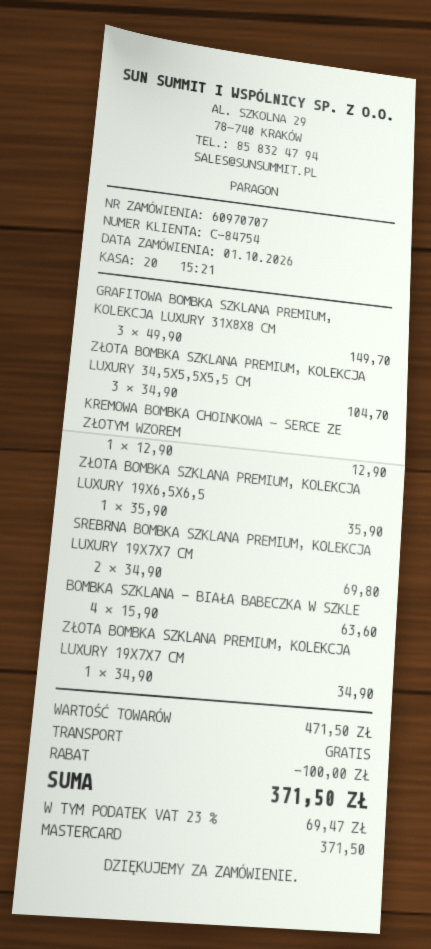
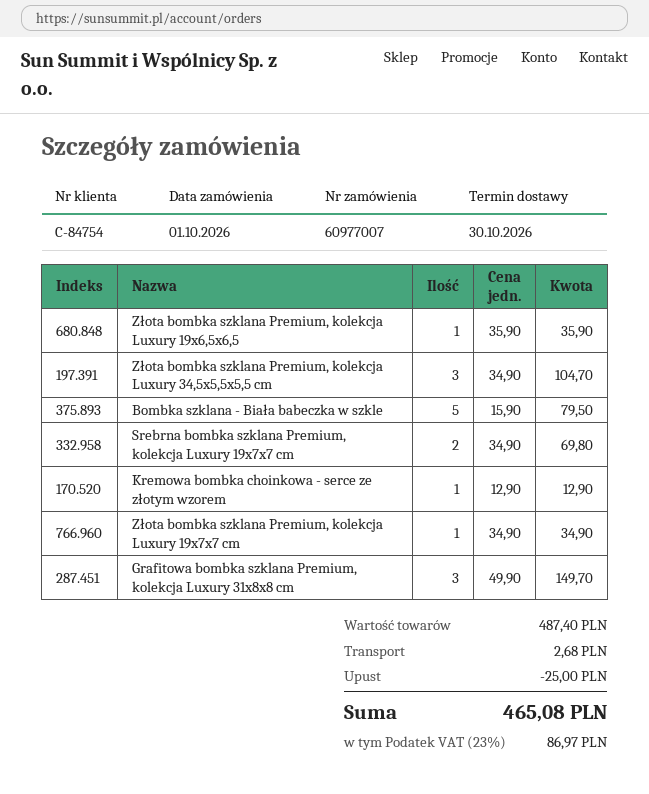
order number: 60970707 -> 60977007
BOMBKA SZKLANA - BIAŁA BABECZKA W SZKLE: 4 x 15.90 = 63.60 -> 5 x 15.90 = 79.50
subtotal: 471.50 -> 487.40
discount: 100.00 -> 25.00
shipping: 0.00 -> 2.68
tax: 23% = 69.47 -> 23% = 86.97
total: 371.50 -> 465.08

